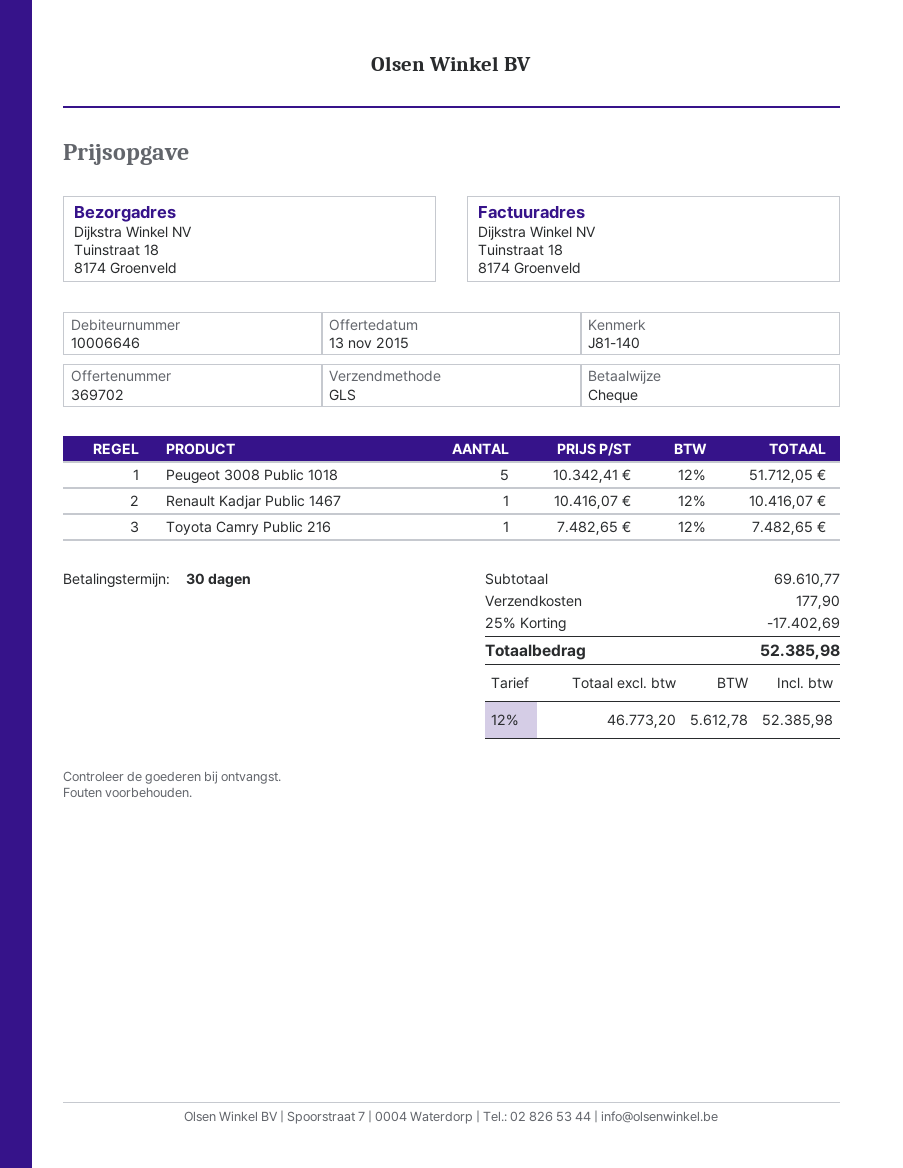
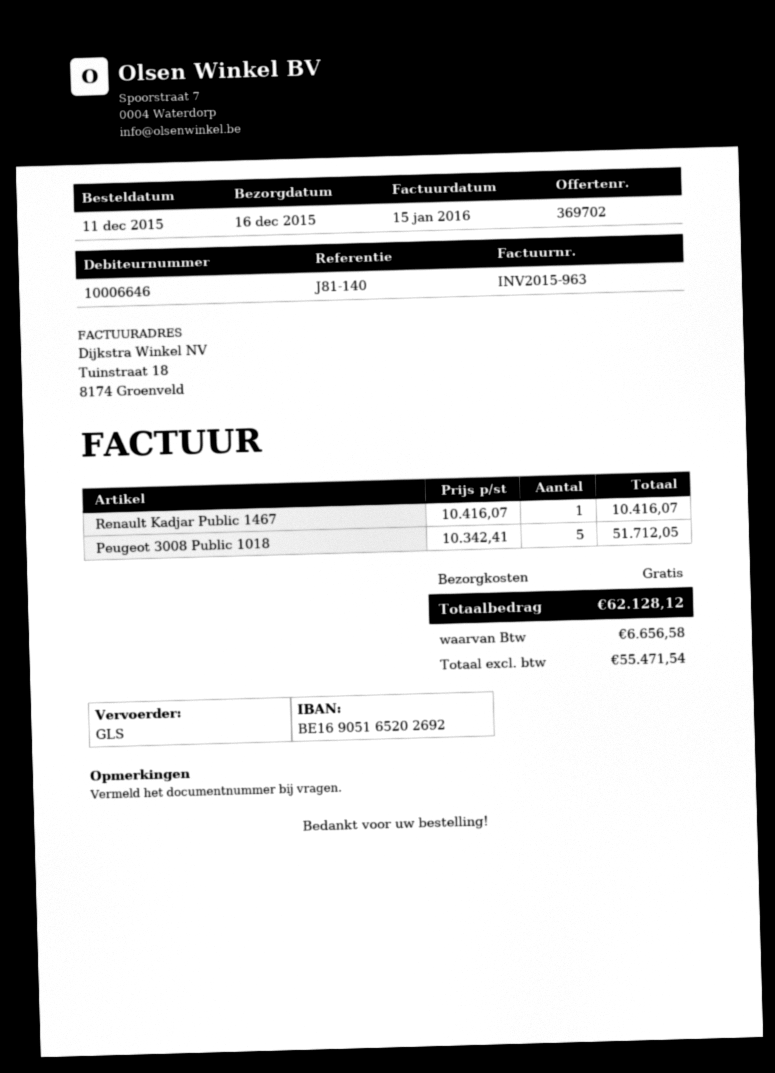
Toyota Camry Public 216: 1 x 7482.65 = 7482.65 -> none
discount: 25% = 17402.69 -> none
shipping: 177.90 -> 0.00
net: 46773.20 -> 55471.54
tax: 5612.78 -> 6656.58
total: 52385.98 -> 62128.12

